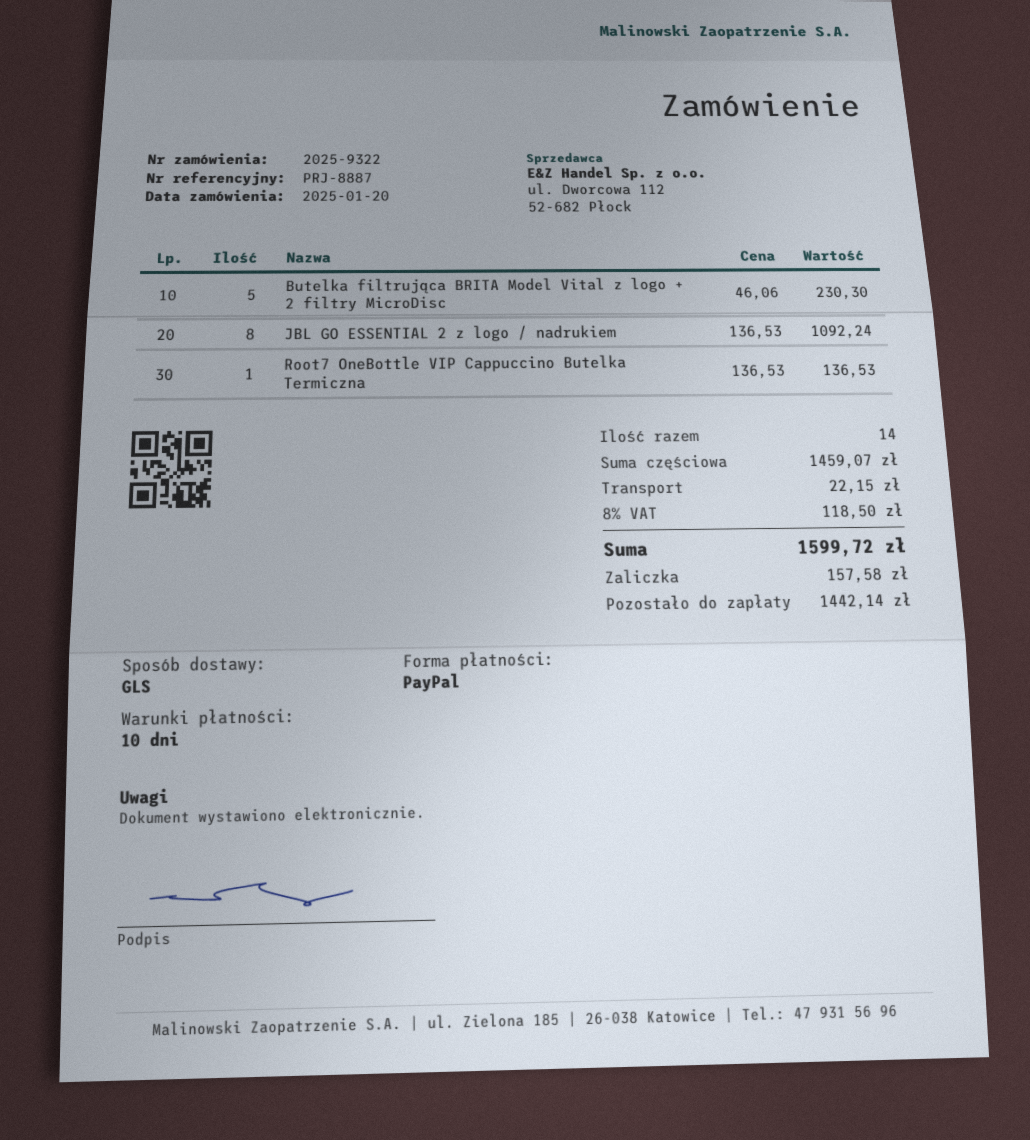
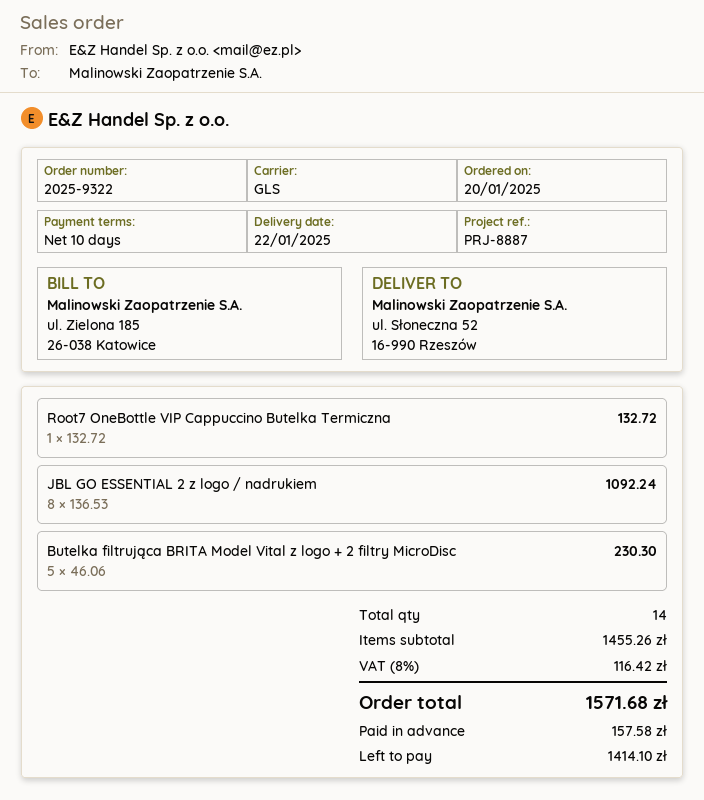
Root7 OneBottle VIP Cappuccino Butelka Termiczna: 1 x 136.53 = 136.53 -> 1 x 132.72 = 132.72
subtotal: 1459.07 -> 1455.26
shipping: 22.15 -> none
tax: 8% = 118.50 -> 8% = 116.42
total: 1599.72 -> 1571.68
balance: 1442.14 -> 1414.10

